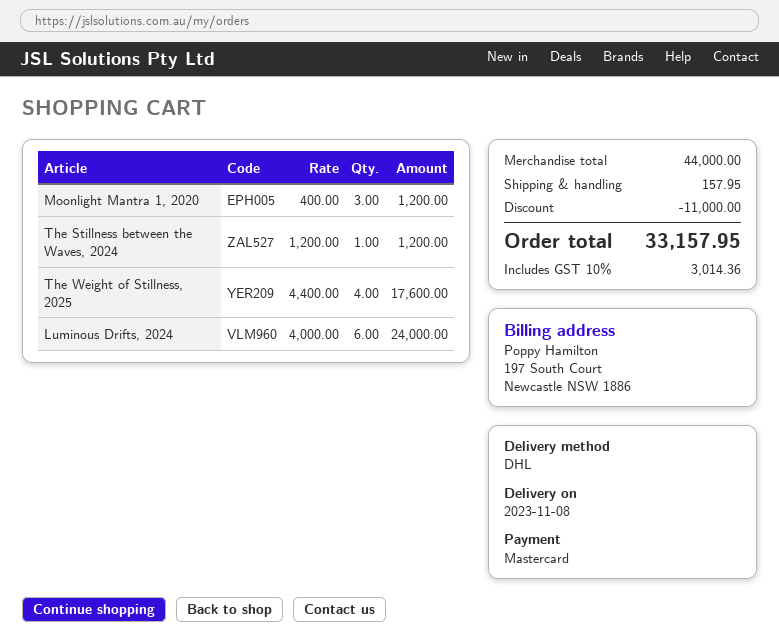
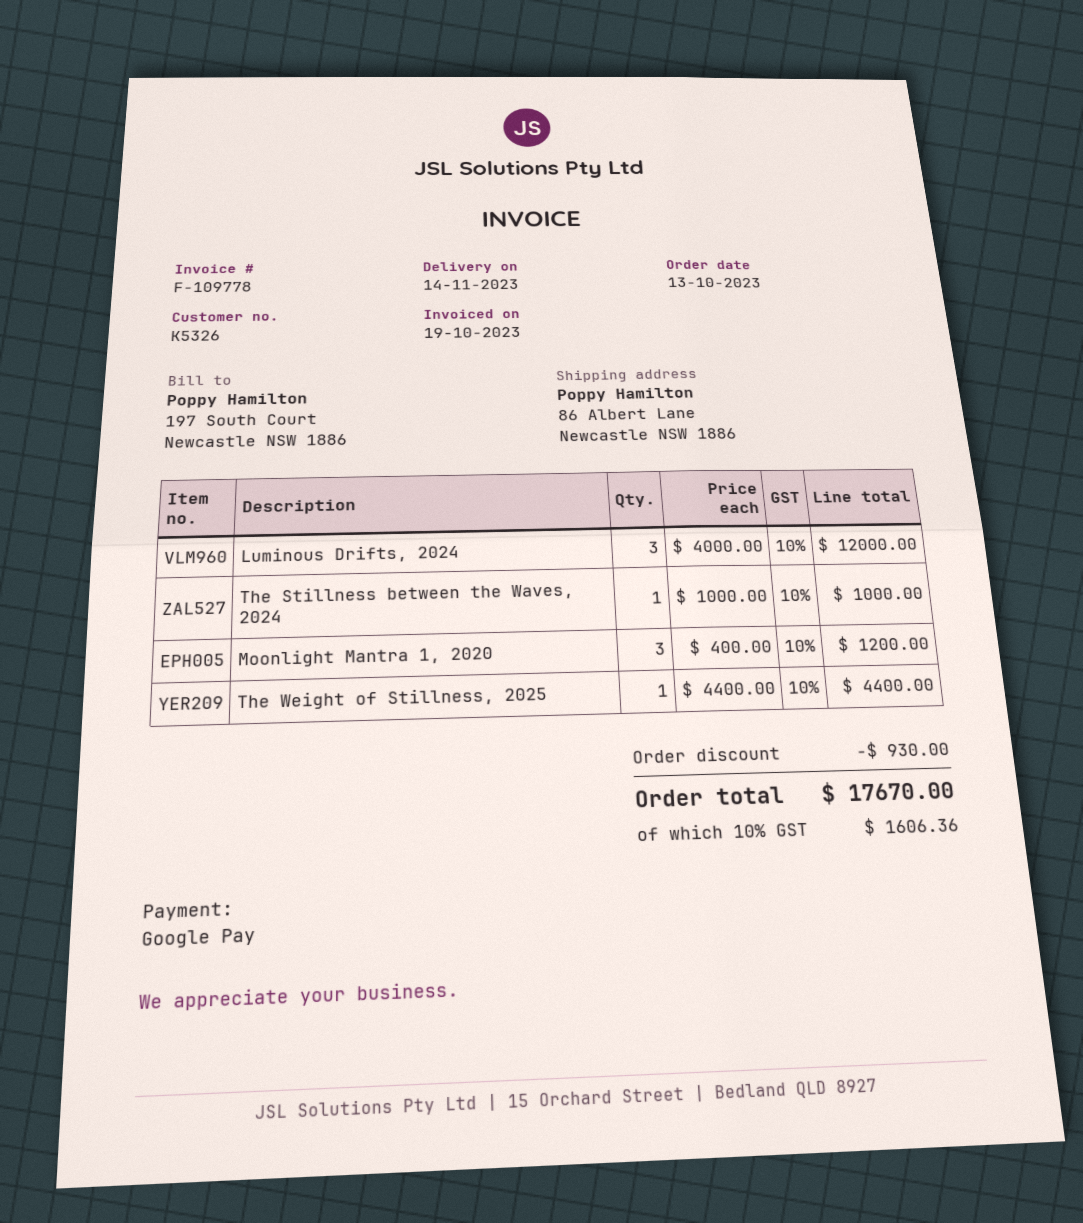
delivery date: 2023-11-08 -> 2023-11-14
payment method: Mastercard -> Google Pay
The Stillness between the Waves, 2024: 1 x 1200.00 = 1200.00 -> 1 x 1000.00 = 1000.00
The Weight of Stillness, 2025: 4 x 4400.00 = 17600.00 -> 1 x 4400.00 = 4400.00
Luminous Drifts, 2024: 6 x 4000.00 = 24000.00 -> 3 x 4000.00 = 12000.00
discount: 11000.00 -> 930.00
shipping: 157.95 -> none
tax: 10% = 3014.36 -> 10% = 1606.36
total: 33157.95 -> 17670.00

